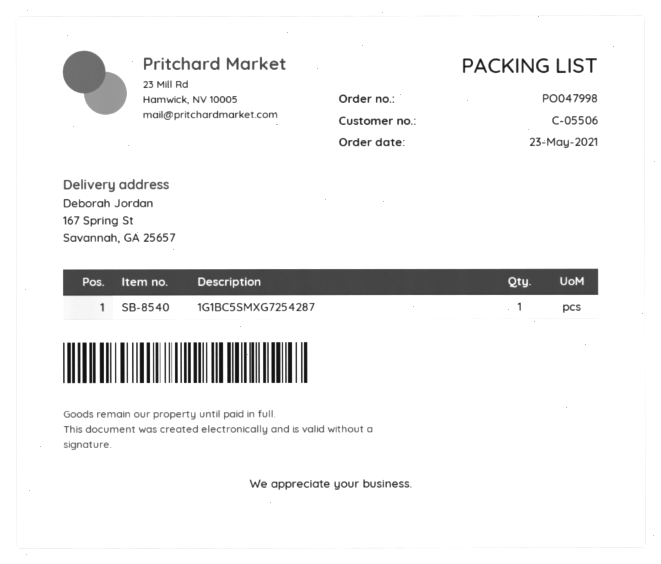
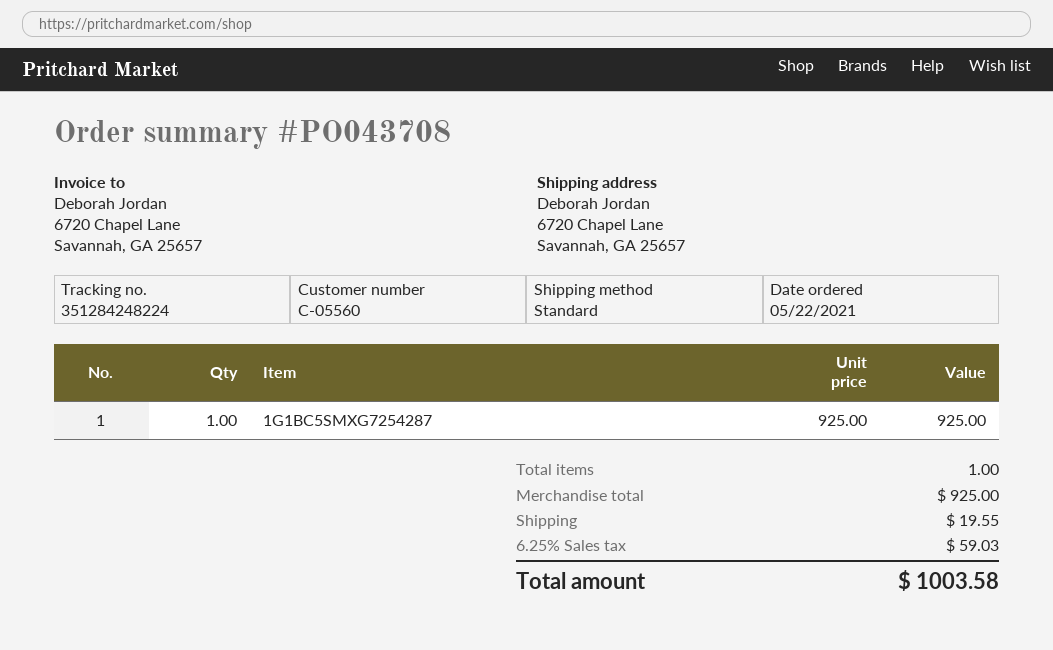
order number: PO047998 -> PO043708
order date: 2021-05-23 -> 2021-05-22
customer number: C-05506 -> C-05560
ship to: 167 Spring St, Savannah, GA 25657 -> 6720 Chapel Lane, Savannah, GA 25657

